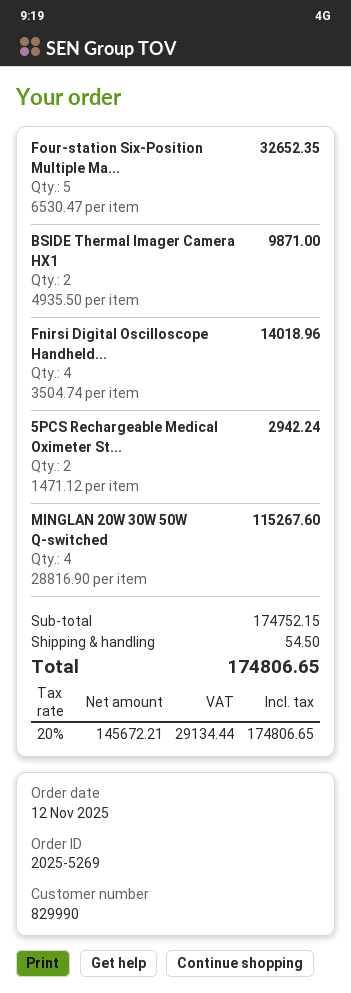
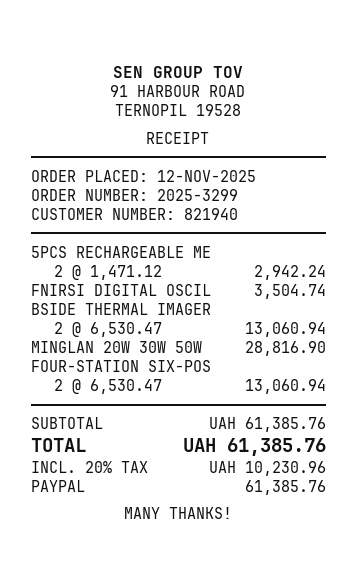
order number: 2025-5269 -> 2025-3299
customer number: 829990 -> 821940
Four-station Six-Position Multiple Ma...: 5 x 6530.47 = 32652.35 -> 2 x 6530.47 = 13060.94
BSIDE Thermal Imager Camera HX1: 2 x 4935.50 = 9871.00 -> 2 x 6530.47 = 13060.94
Fnirsi Digital Oscilloscope Handheld...: 4 x 3504.74 = 14018.96 -> 1 x 3504.74 = 3504.74
MINGLAN 20W 30W 50W Q-switched: 4 x 28816.90 = 115267.60 -> 1 x 28816.90 = 28816.90
subtotal: 174752.15 -> 61385.76
shipping: 54.50 -> none
tax: 20% = 29134.44 -> 20% = 10230.96
total: 174806.65 -> 61385.76

